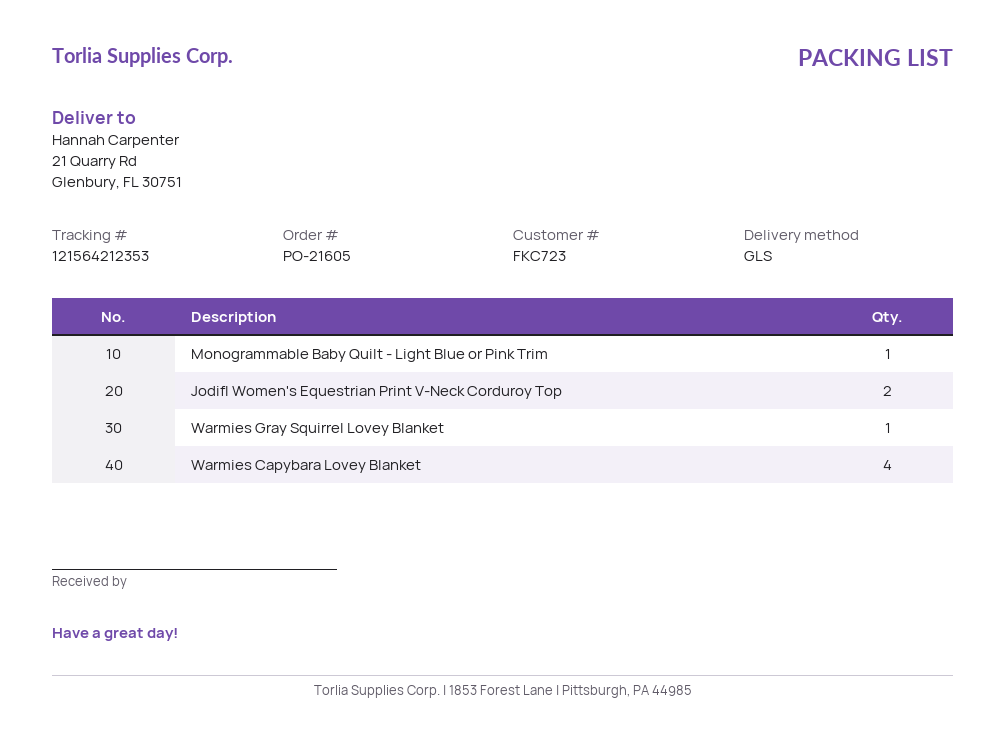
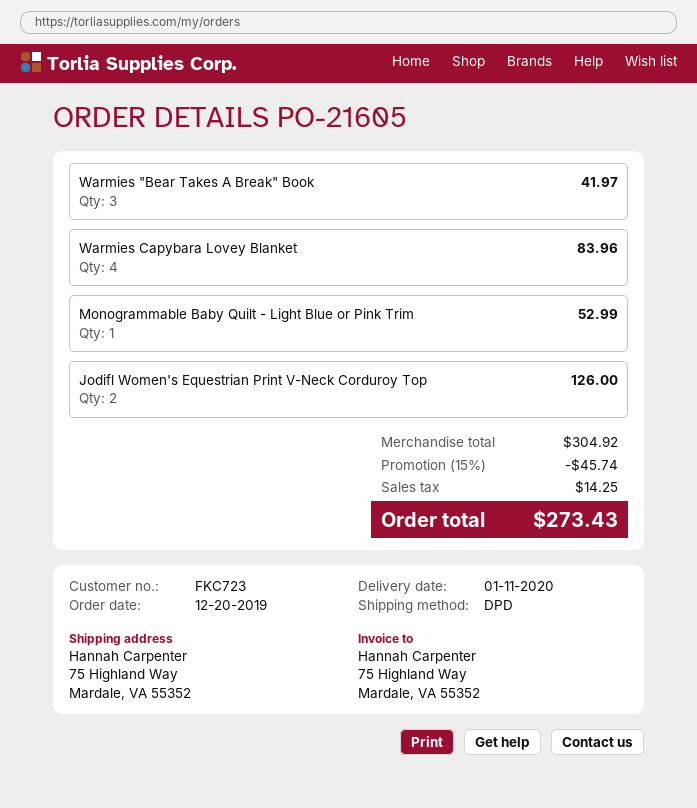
shipping method: GLS -> DPD
ship to: 21 Quarry Rd, Glenbury, FL 30751 -> 75 Highland Way, Mardale, VA 55352
Warmies Gray Squirrel Lovey Blanket: 1 -> none
Warmies "Bear Takes A Break" Book: none -> 3

